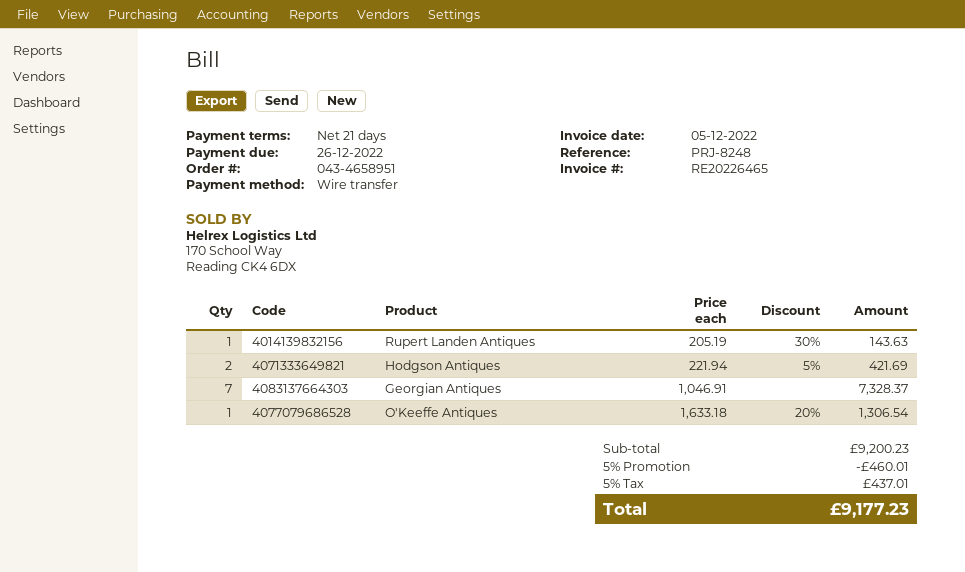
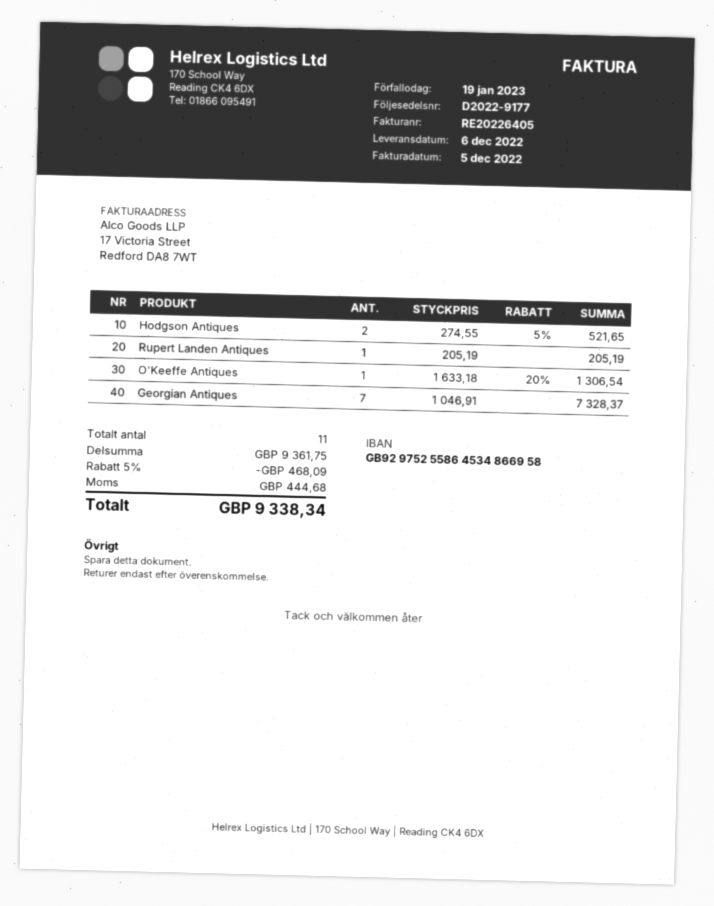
invoice number: RE20226465 -> RE20226405
due date: 2022-12-26 -> 2023-01-19
Rupert Landen Antiques: 1 x 205.19 - 30% = 143.63 -> 1 x 205.19 = 205.19
Hodgson Antiques: 2 x 221.94 - 5% = 421.69 -> 2 x 274.55 - 5% = 521.65
subtotal: 9200.23 -> 9361.75
discount: 5% = 460.01 -> 5% = 468.09
tax: 437.01 -> 444.68
total: 9177.23 -> 9338.34

